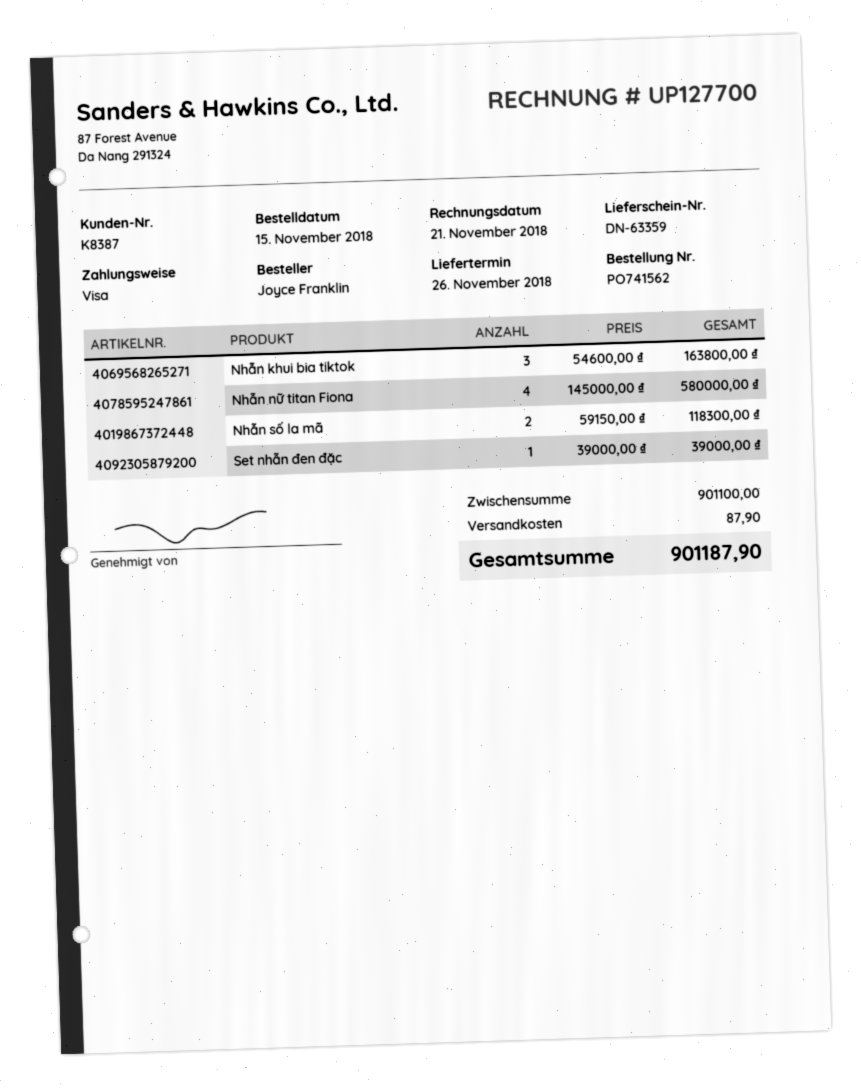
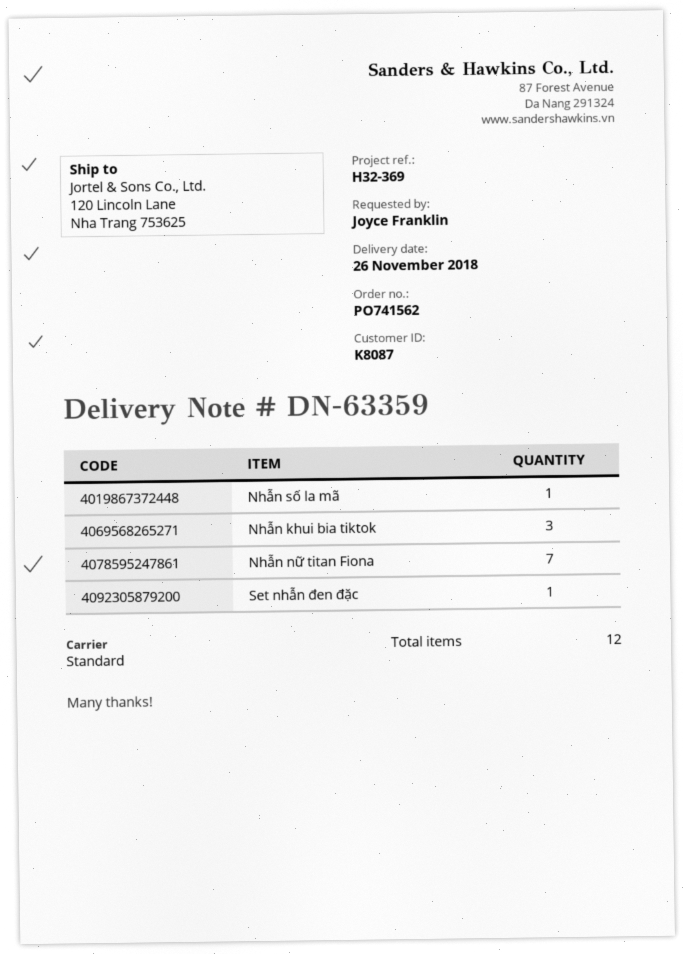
customer number: K8387 -> K8087
Nhẫn nữ titan Fiona: 4 -> 7
Nhẫn số la mã: 2 -> 1

